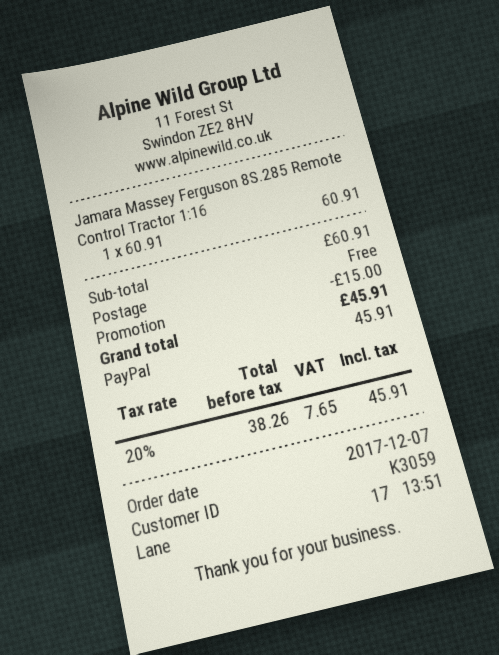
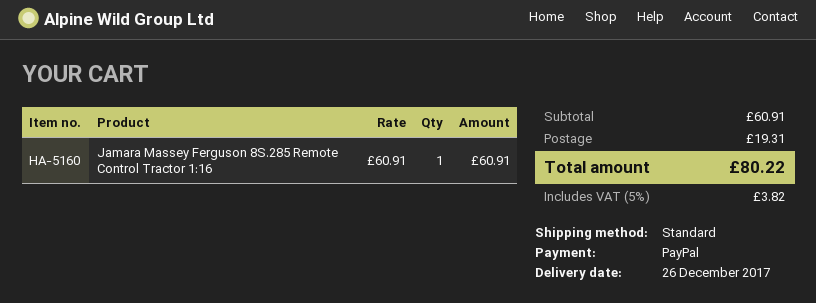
discount: 15.00 -> none
shipping: 0.00 -> 19.31
tax: 20% = 7.65 -> 5% = 3.82
total: 45.91 -> 80.22

